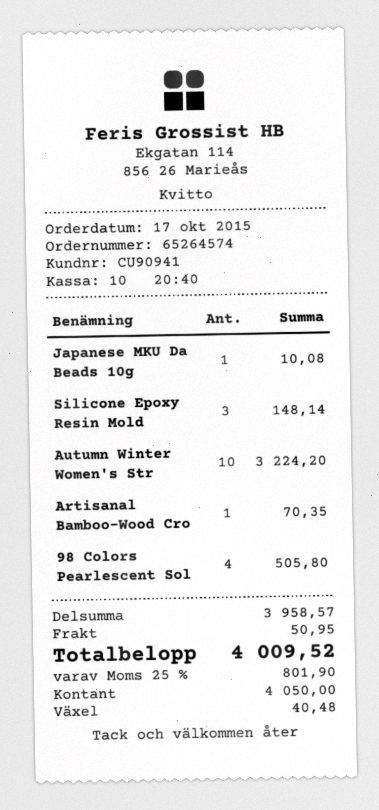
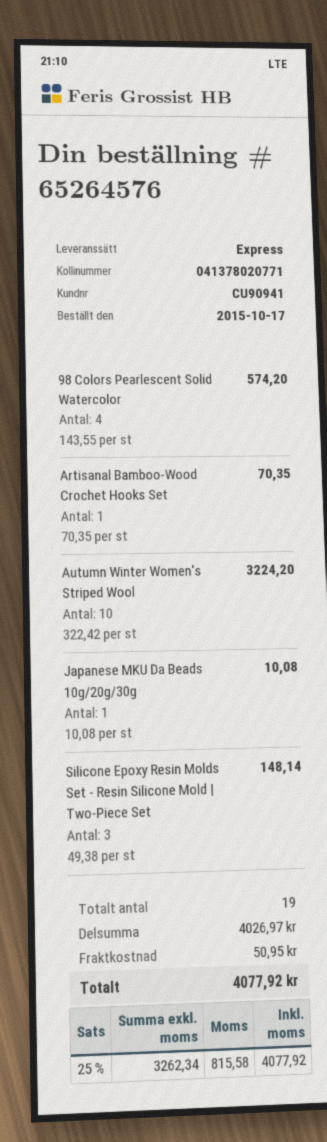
order number: 65264574 -> 65264576
98 Colors Pearlescent Sol: 4 for 505.80 -> 4 for 574.20
subtotal: 3958.57 -> 4026.97
tax: 25% = 801.90 -> 25% = 815.58
total: 4009.52 -> 4077.92

